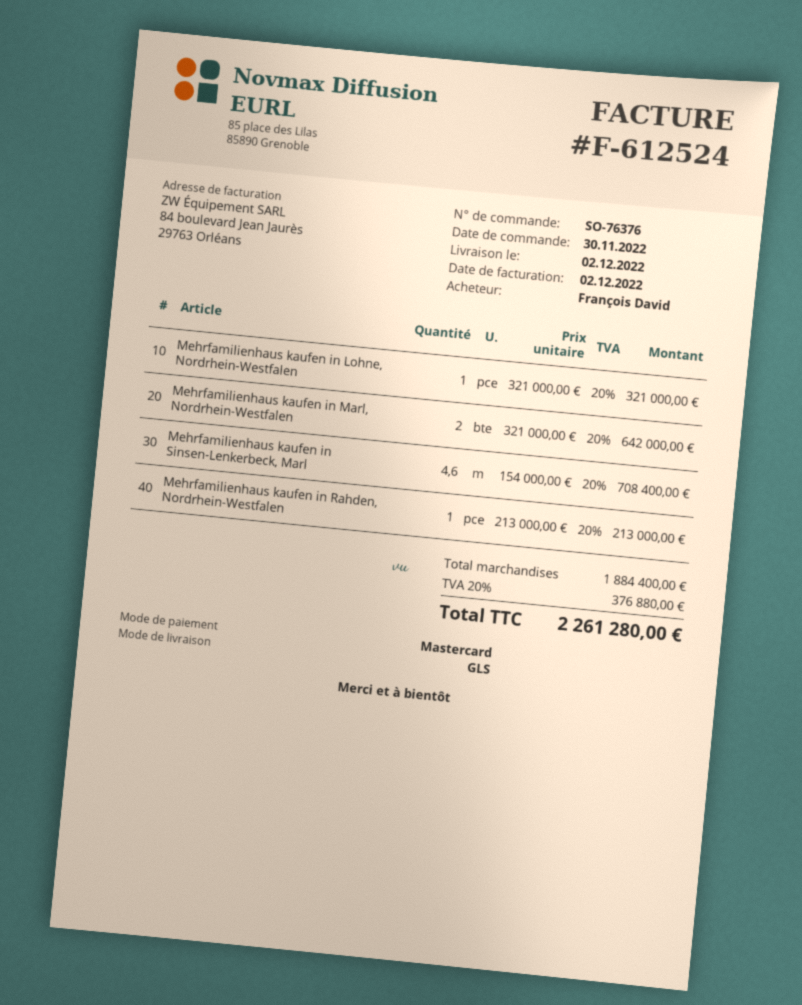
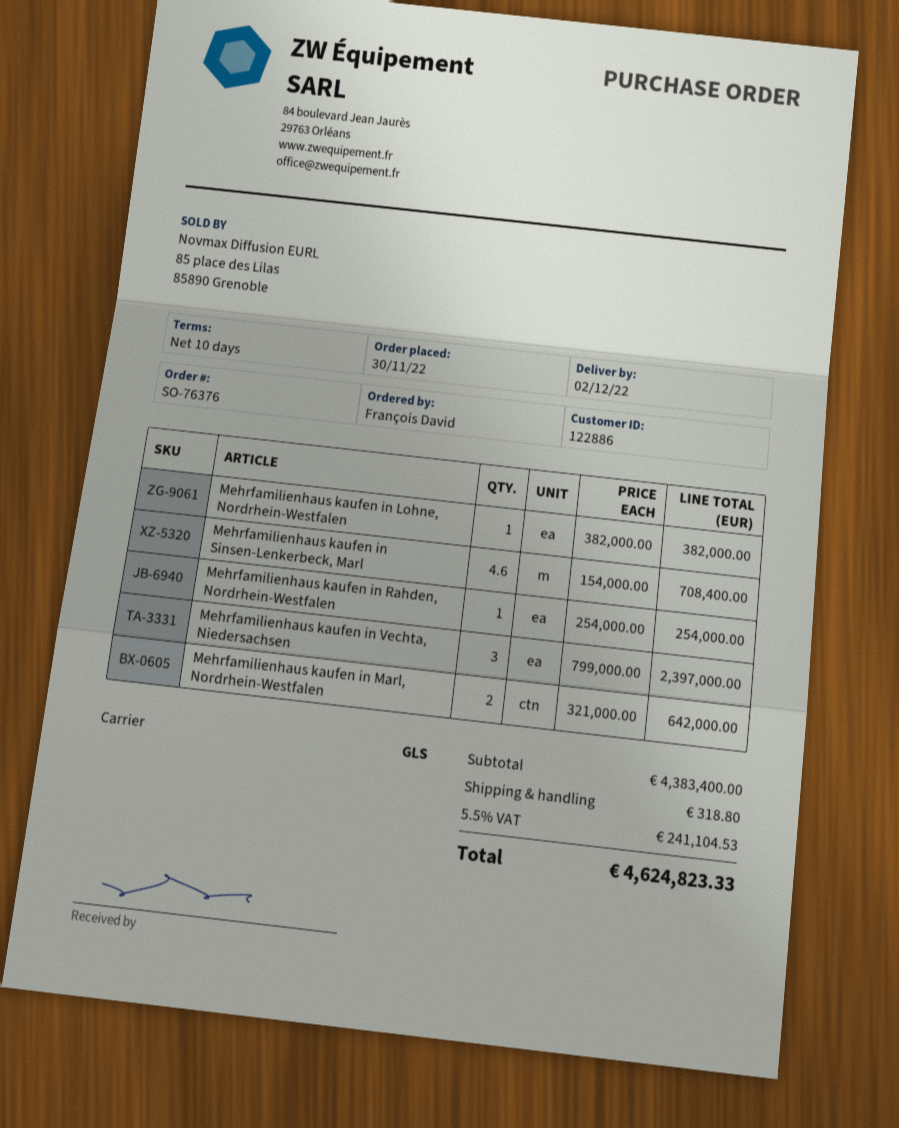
Mehrfamilienhaus kaufen in Lohne, Nordrhein-Westfalen: 1 x 321000.00 = 321000.00 -> 1 x 382000.00 = 382000.00
Mehrfamilienhaus kaufen in Rahden, Nordrhein-Westfalen: 1 x 213000.00 = 213000.00 -> 1 x 254000.00 = 254000.00
Mehrfamilienhaus kaufen in Vechta, Niedersachsen: none -> 3 x 799000.00 = 2397000.00
subtotal: 1884400.00 -> 4383400.00
shipping: none -> 318.80
tax: 20% = 376880.00 -> 5.5% = 241104.53
total: 2261280.00 -> 4624823.33

